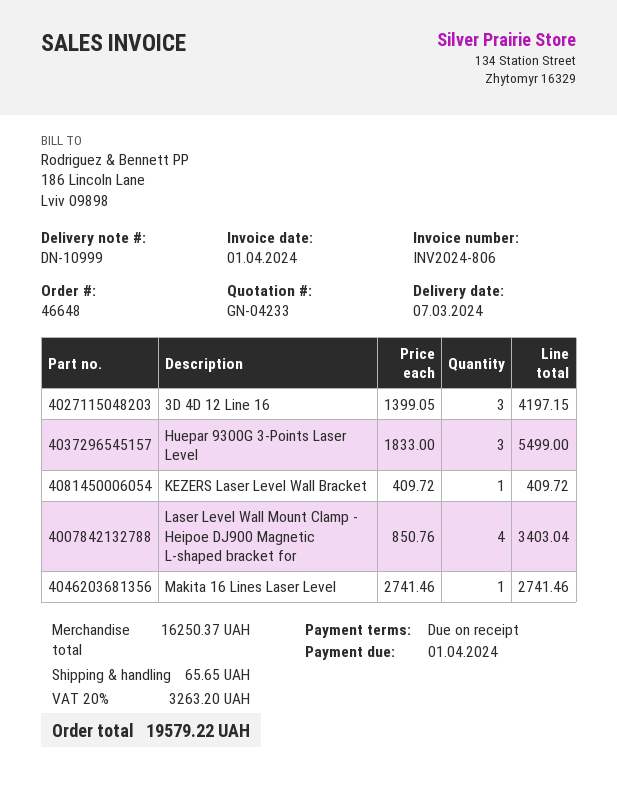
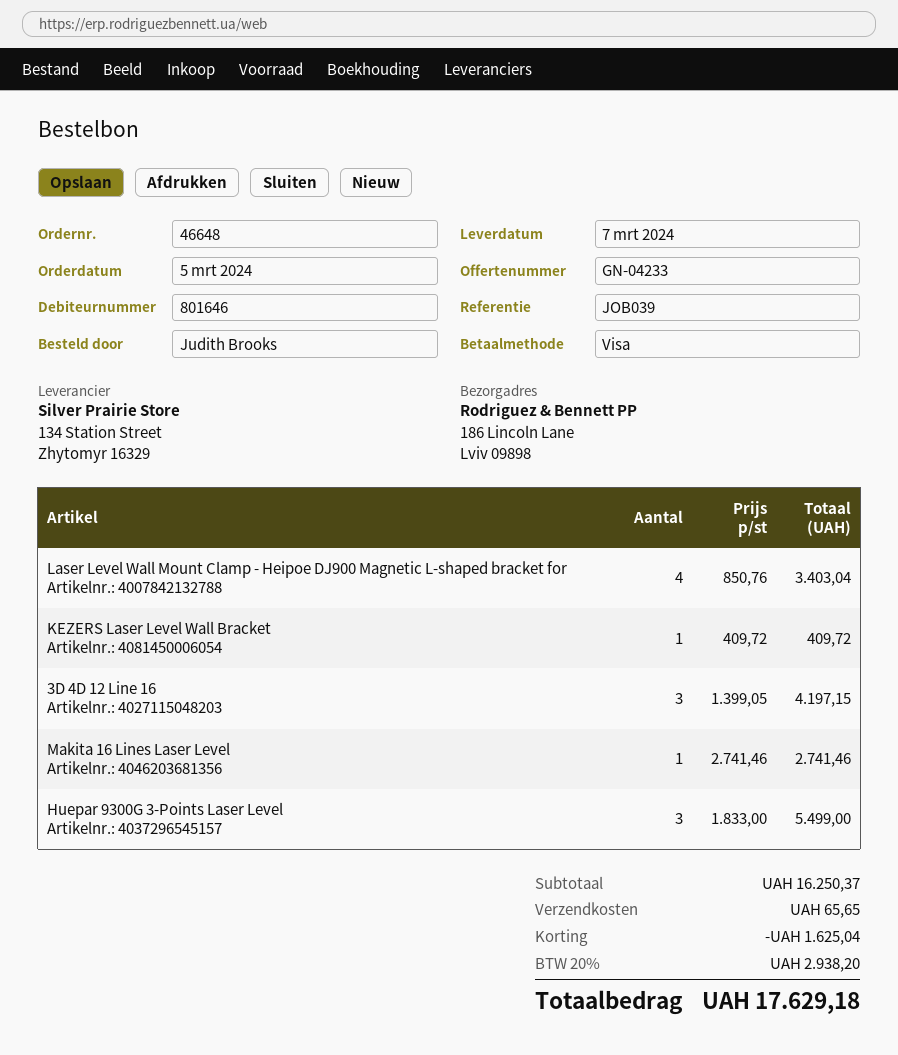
discount: none -> 1625.04
tax: 20% = 3263.20 -> 20% = 2938.20
total: 19579.22 -> 17629.18

